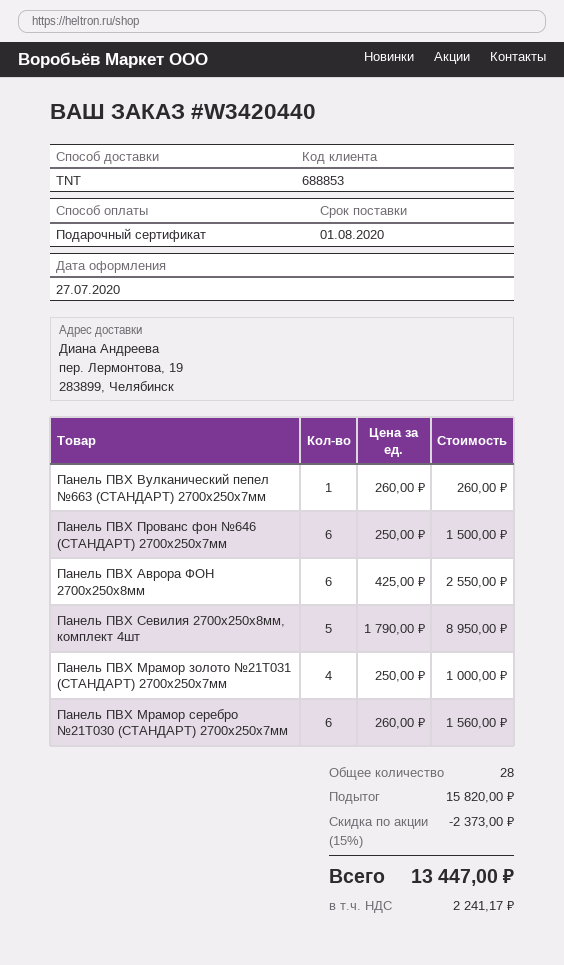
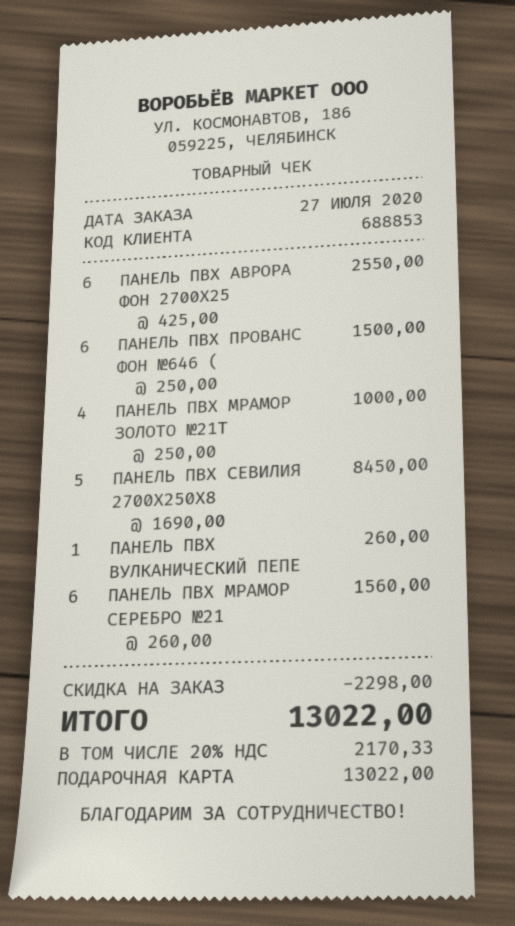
Панель ПВХ Севилия 2700х250х8мм, комплект 4шт: 5 x 1790.00 = 8950.00 -> 5 x 1690.00 = 8450.00
discount: 2373.00 -> 2298.00
tax: 2241.17 -> 2170.33
total: 13447.00 -> 13022.00

